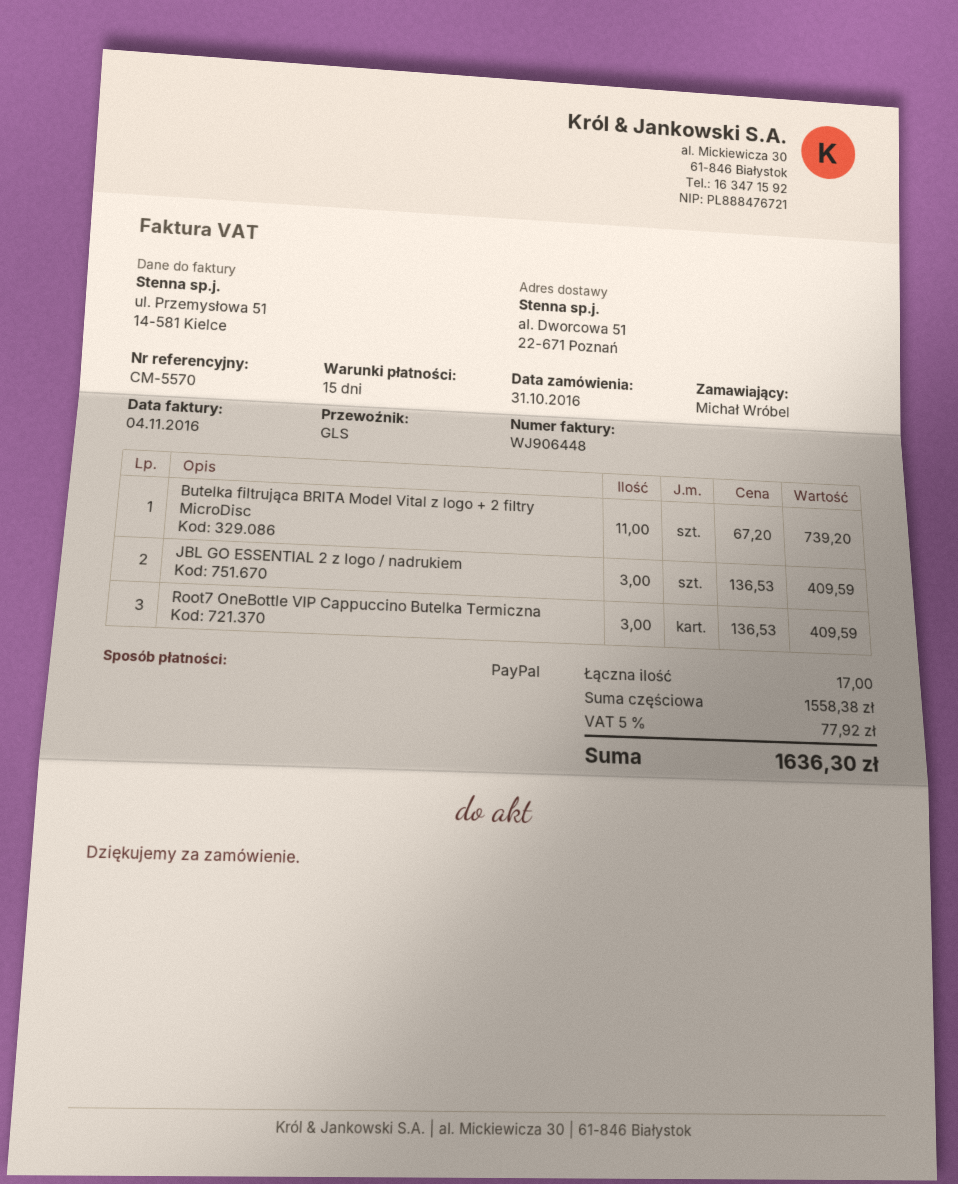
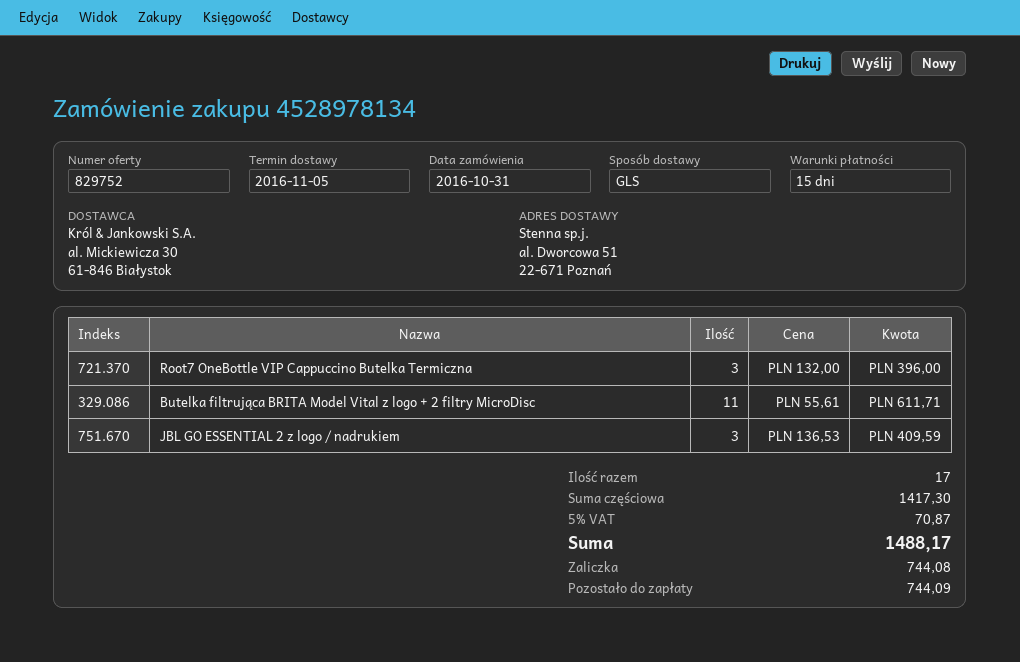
Butelka filtrująca BRITA Model Vital z logo + 2 filtry MicroDisc: 11 x 67.20 = 739.20 -> 11 x 55.61 = 611.71
Root7 OneBottle VIP Cappuccino Butelka Termiczna: 3 x 136.53 = 409.59 -> 3 x 132.00 = 396.00
subtotal: 1558.38 -> 1417.30
tax: 5% = 77.92 -> 5% = 70.87
total: 1636.30 -> 1488.17

